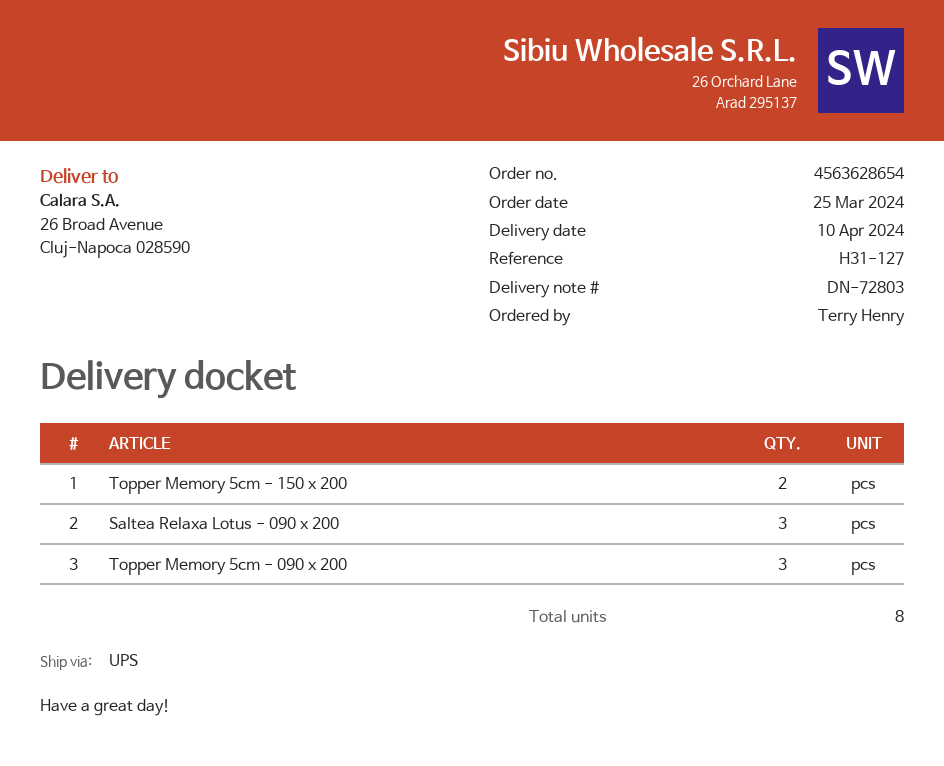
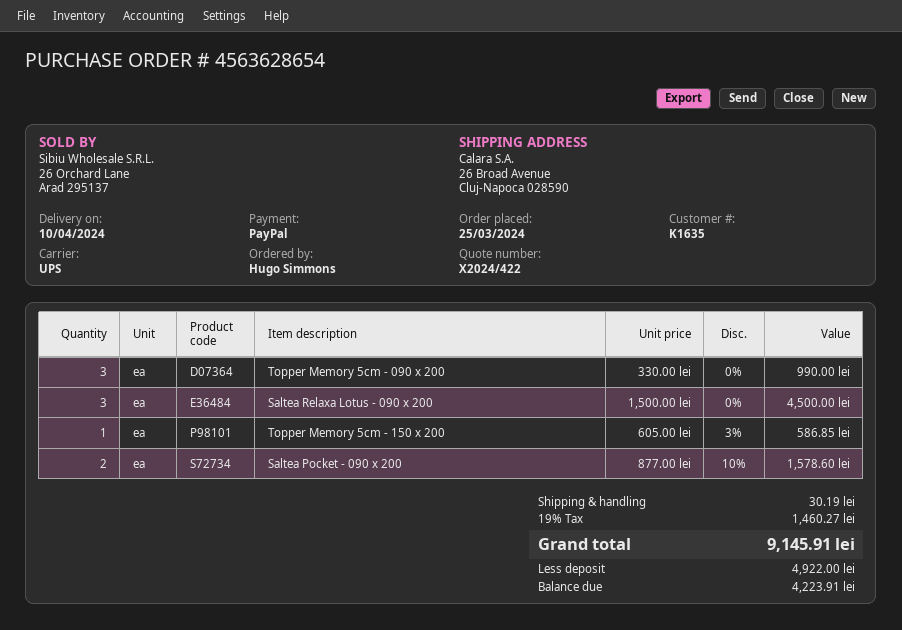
ordered by: Terry Henry -> Hugo Simmons
Topper Memory 5cm - 150 x 200: 2 -> 1
Saltea Pocket - 090 x 200: none -> 2

